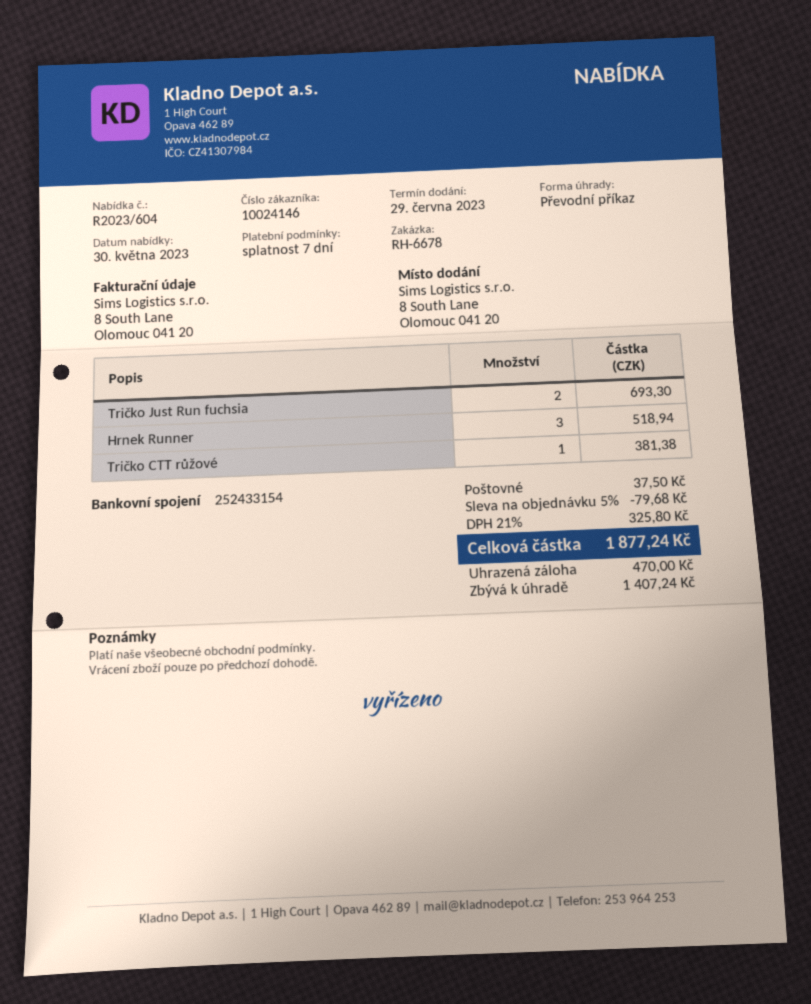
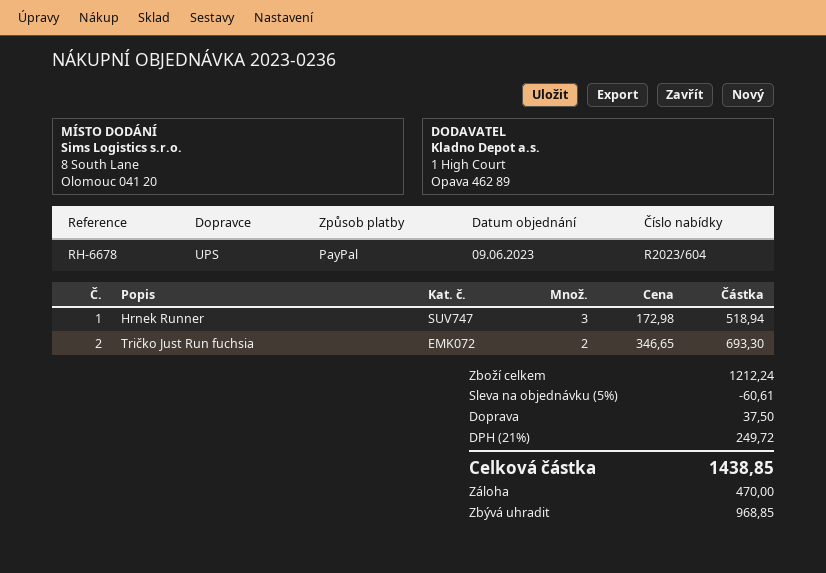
payment method: bank transfer -> PayPal
Tričko CTT růžové: 1 for 381.38 -> none
discount: 5% = 79.68 -> 5% = 60.61
tax: 21% = 325.80 -> 21% = 249.72
total: 1877.24 -> 1438.85
balance: 1407.24 -> 968.85

